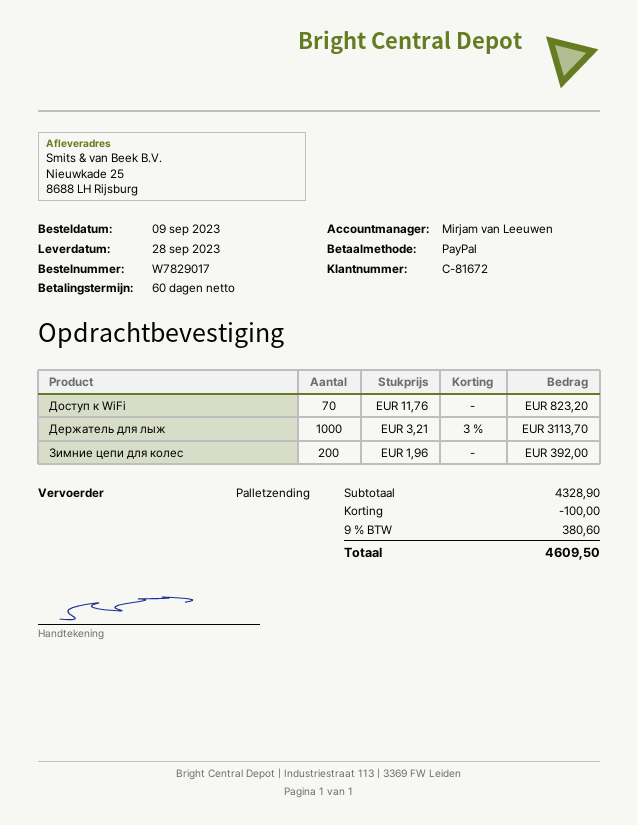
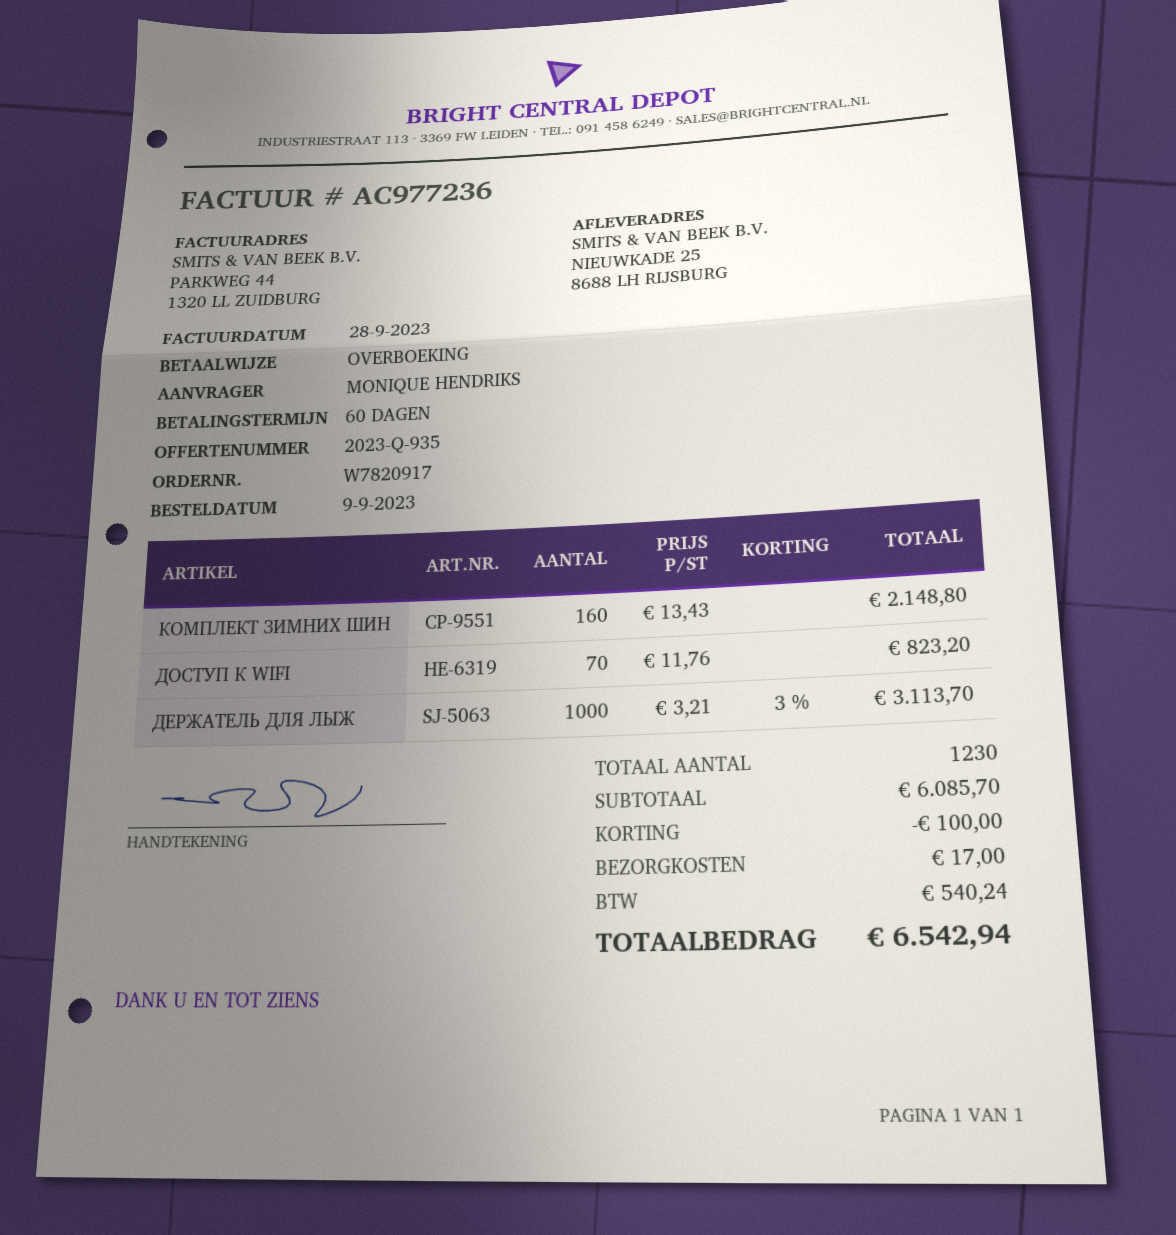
order number: W7829017 -> W7820917
payment method: PayPal -> bank transfer
Зимние цепи для колес: 200 x 1.96 = 392.00 -> none
КОМПЛЕКТ ЗИМНИХ ШИН: none -> 160 x 13.43 = 2148.80
subtotal: 4328.90 -> 6085.70
shipping: none -> 17.00
tax: 380.60 -> 540.24
total: 4609.50 -> 6542.94

